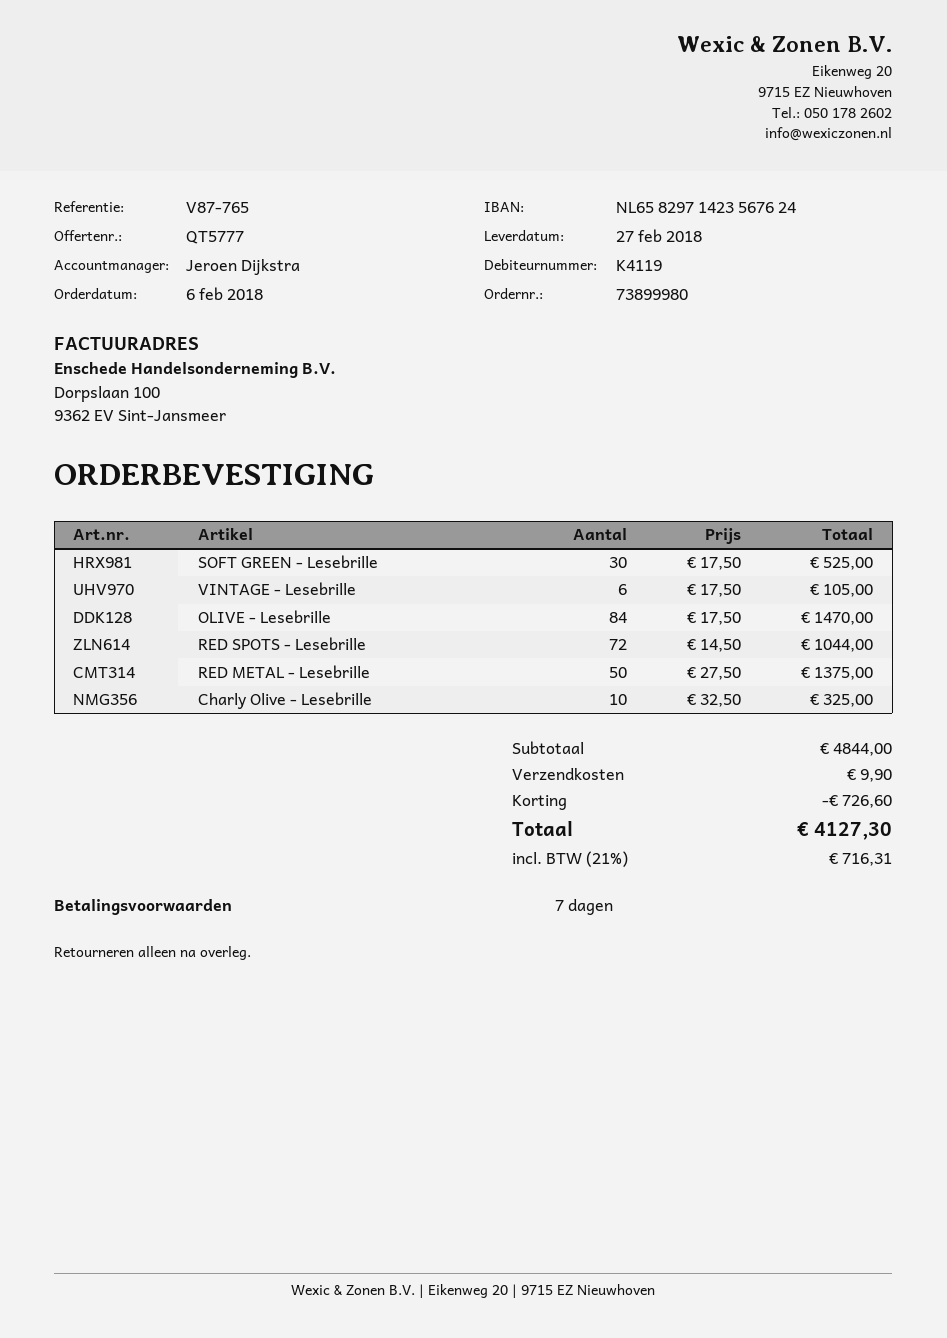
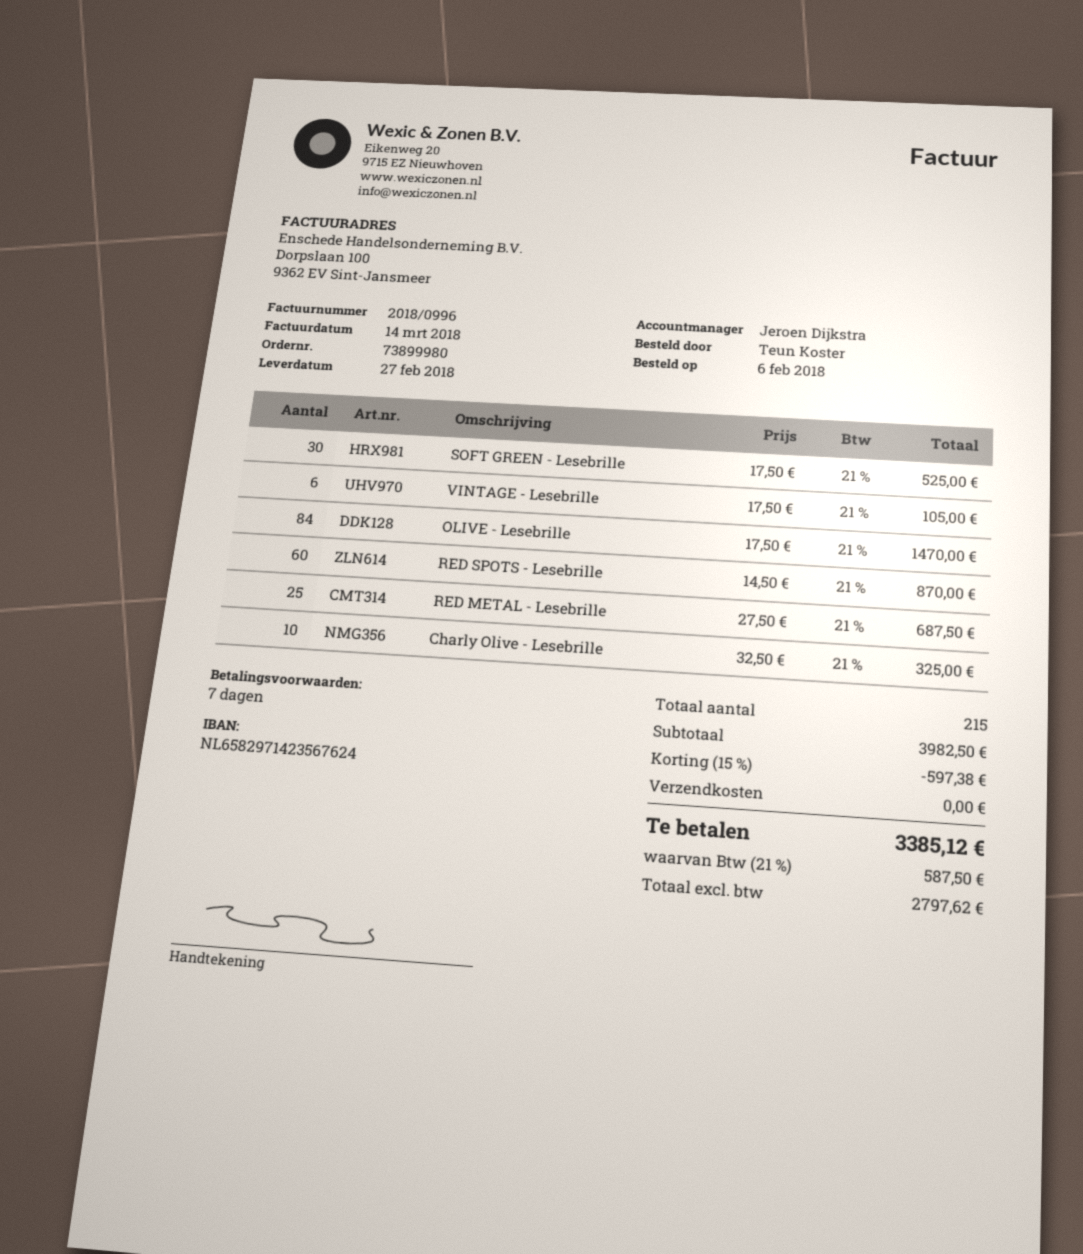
RED SPOTS - Lesebrille: 72 x 14.50 = 1044.00 -> 60 x 14.50 = 870.00
RED METAL - Lesebrille: 50 x 27.50 = 1375.00 -> 25 x 27.50 = 687.50
subtotal: 4844.00 -> 3982.50
discount: 726.60 -> 597.38
shipping: 9.90 -> 0.00
tax: 21% = 716.31 -> 21% = 587.50
total: 4127.30 -> 3385.12

